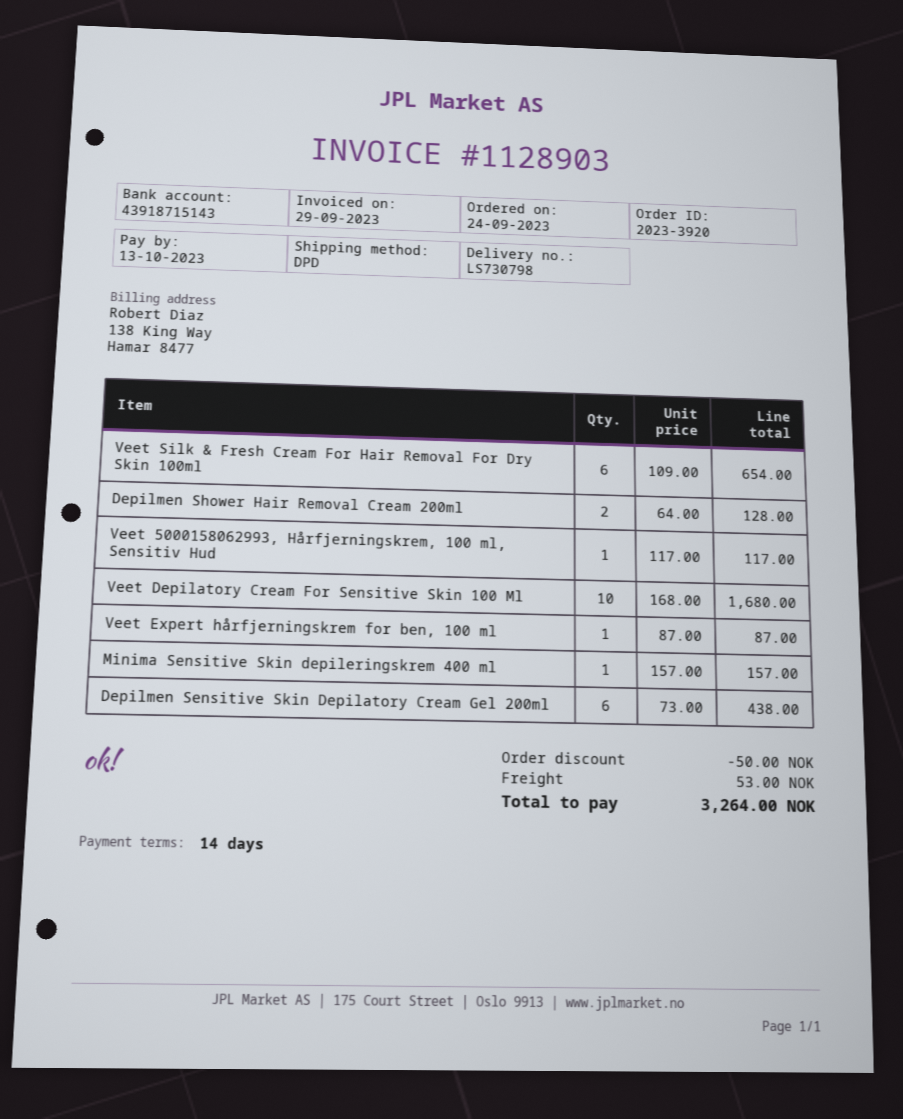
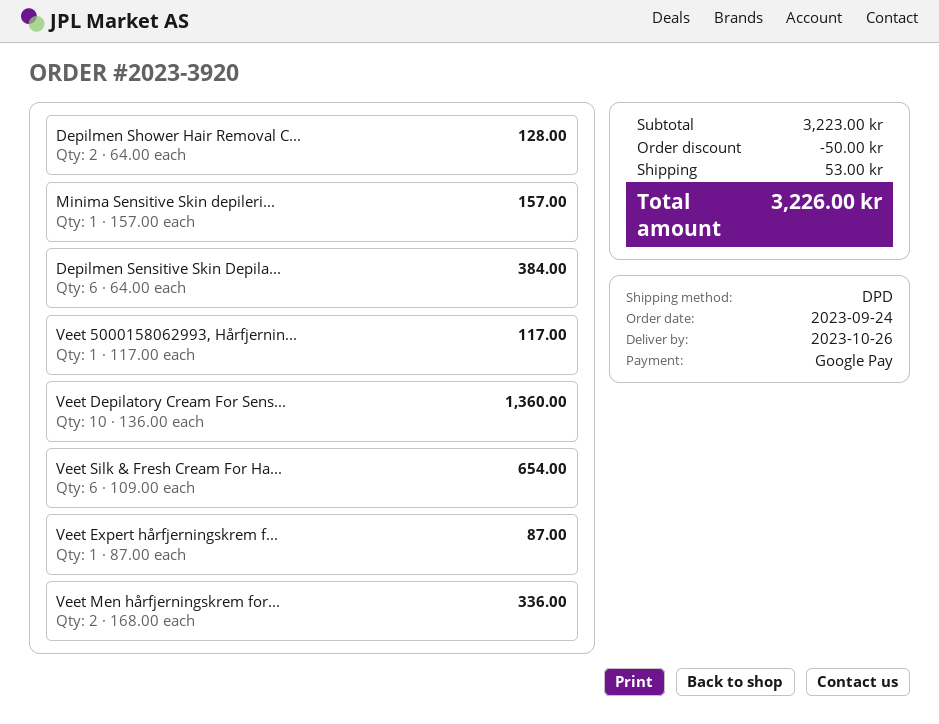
Veet Depilatory Cream For Sensitive Skin 100 Ml: 10 x 168.00 = 1680.00 -> 10 x 136.00 = 1360.00
Depilmen Sensitive Skin Depilatory Cream Gel 200ml: 6 x 73.00 = 438.00 -> 6 x 64.00 = 384.00
Veet Men hårfjerningskrem for...: none -> 2 x 168.00 = 336.00
total: 3264.00 -> 3226.00

